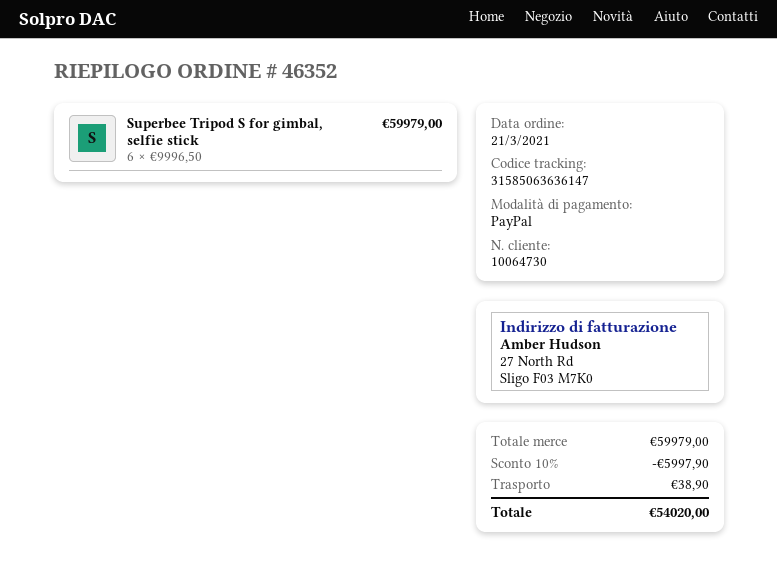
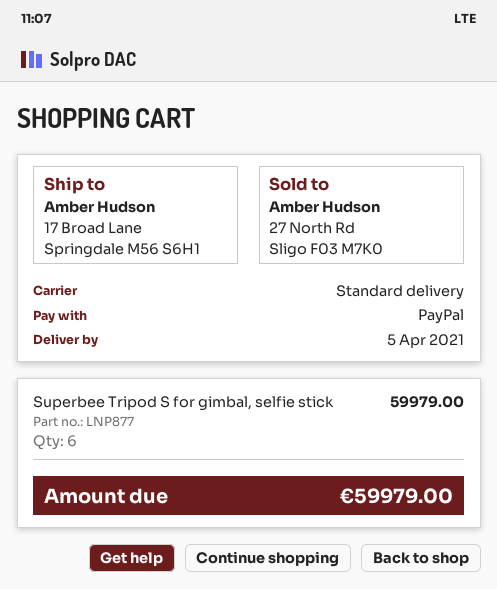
discount: 10% = 5997.90 -> none
shipping: 38.90 -> none
total: 54020.00 -> 59979.00

